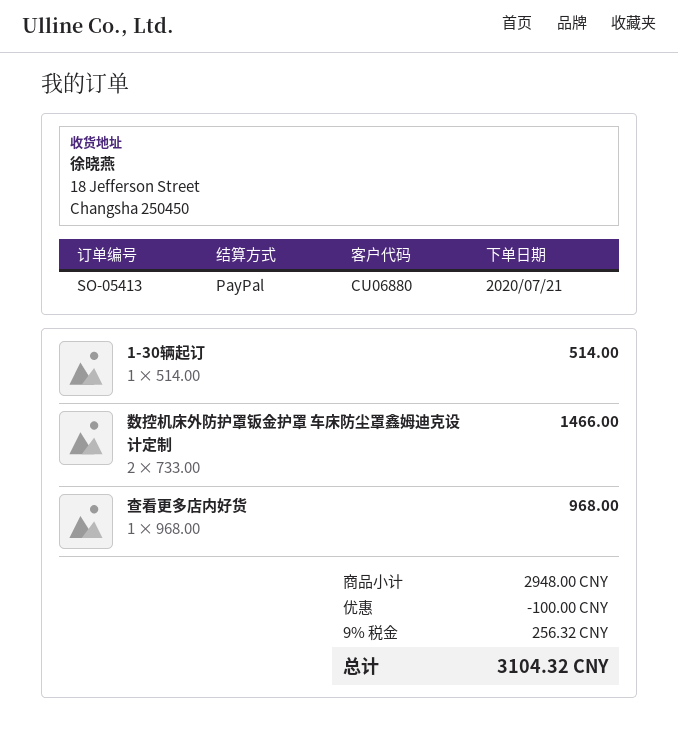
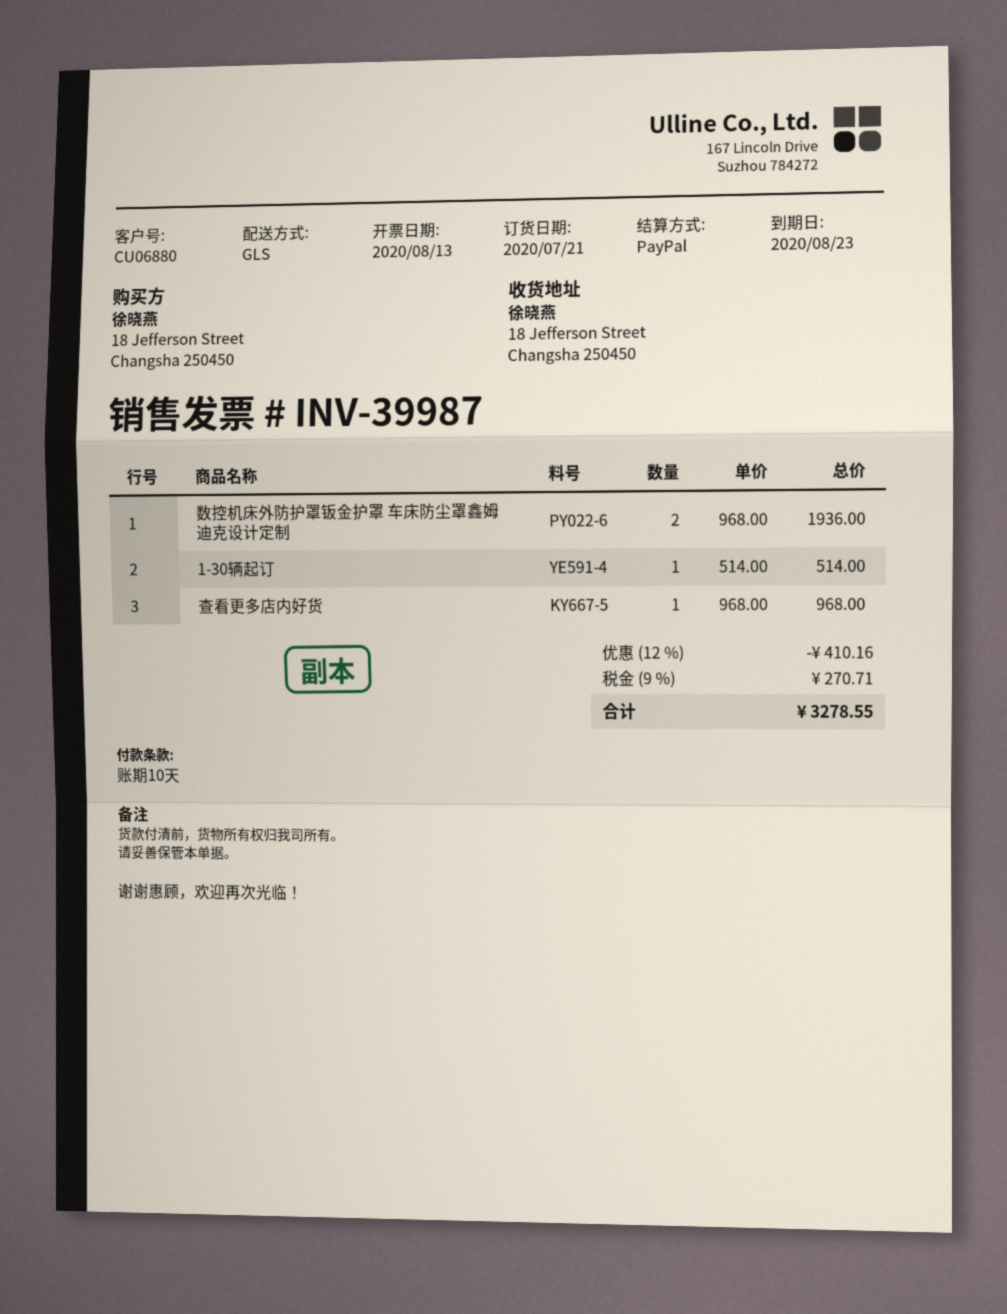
数控机床外防护罩钣金护罩 车床防尘罩鑫姆迪克设计定制: 2 x 733.00 = 1466.00 -> 2 x 968.00 = 1936.00
discount: 100.00 -> 410.16
tax: 9% = 256.32 -> 9% = 270.71
total: 3104.32 -> 3278.55

